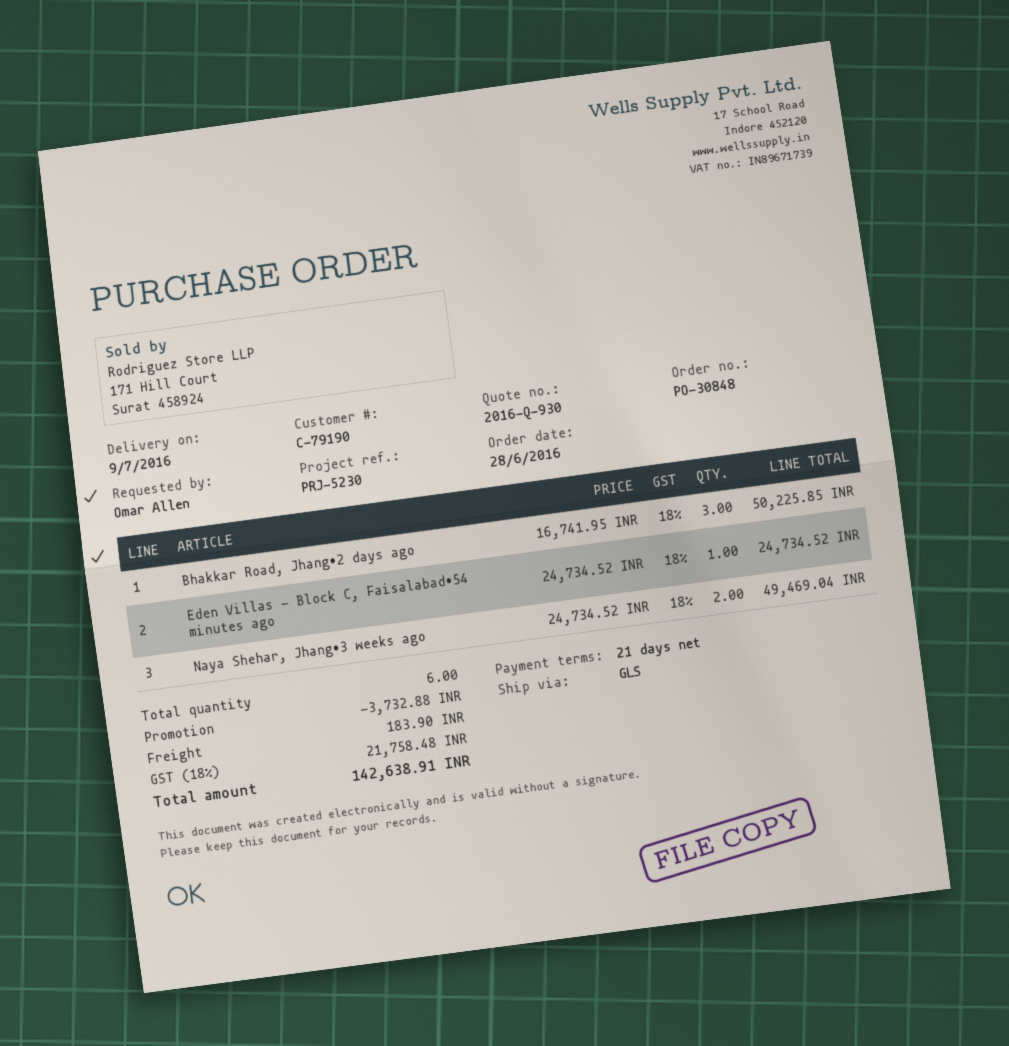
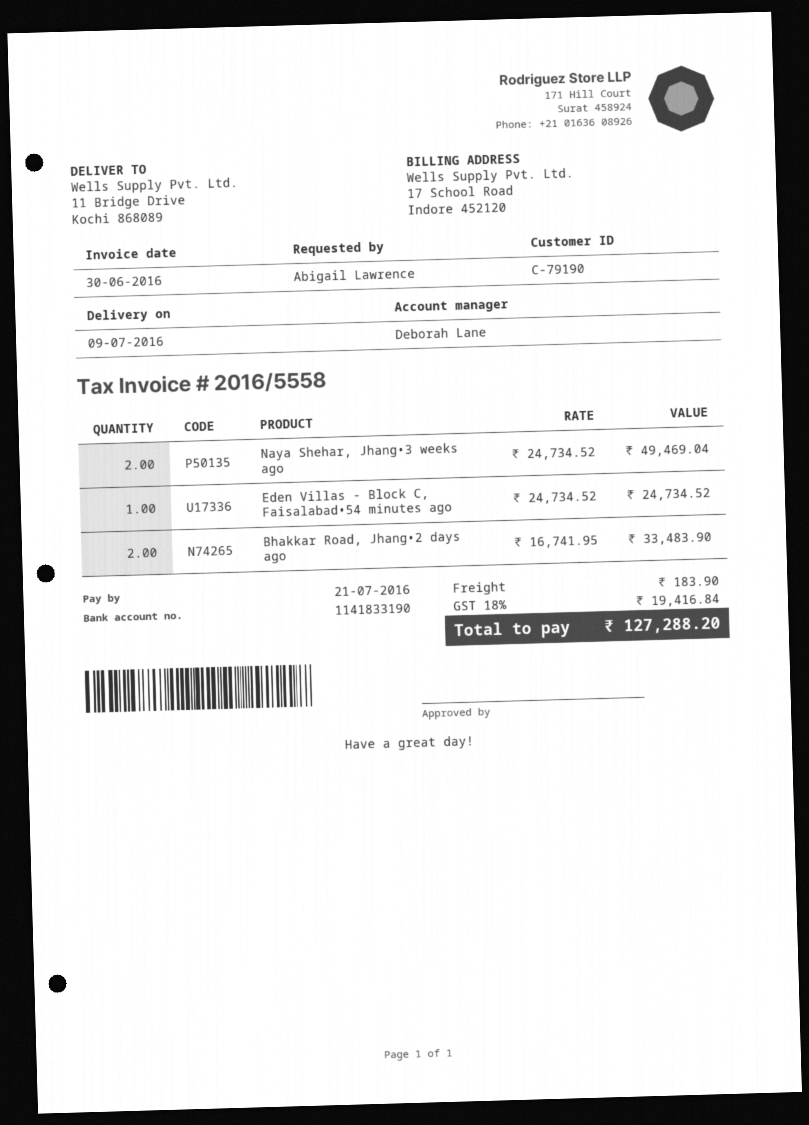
ordered by: Omar Allen -> Abigail Lawrence
Bhakkar Road, Jhang•2 days ago: 3 x 16741.95 = 50225.85 -> 2 x 16741.95 = 33483.90
discount: 3732.88 -> none
tax: 18% = 21758.48 -> 18% = 19416.84
total: 142638.91 -> 127288.20

